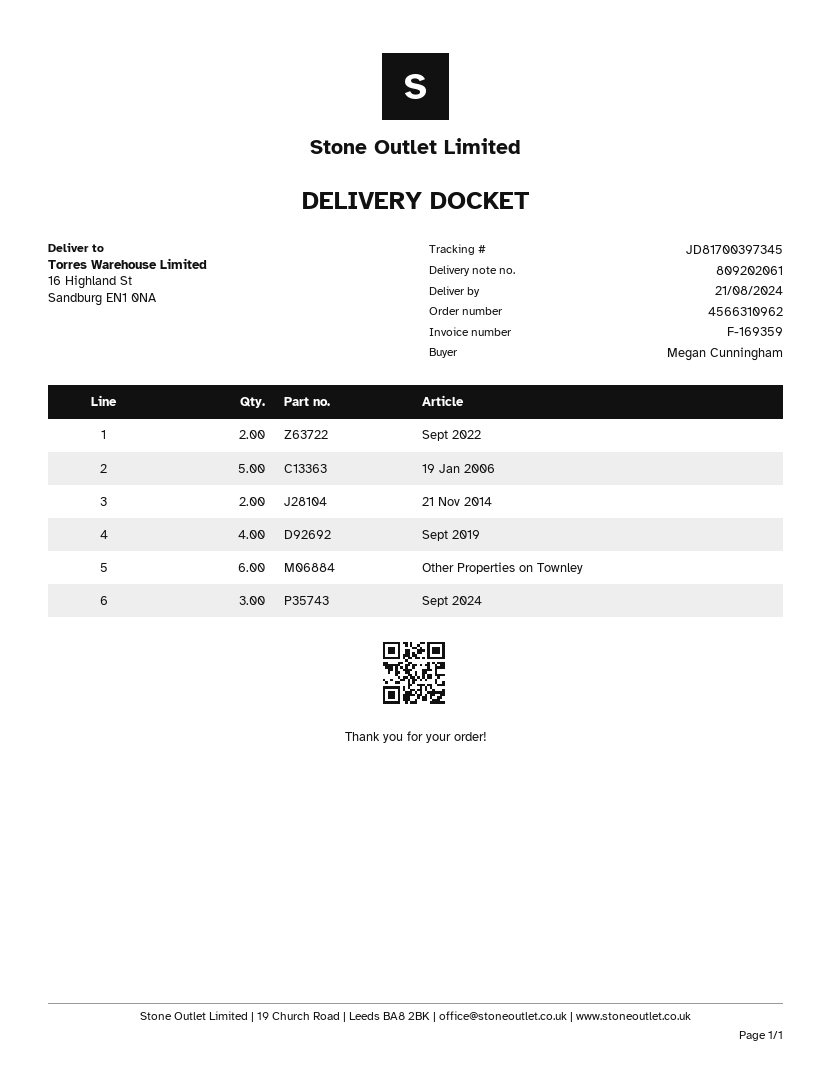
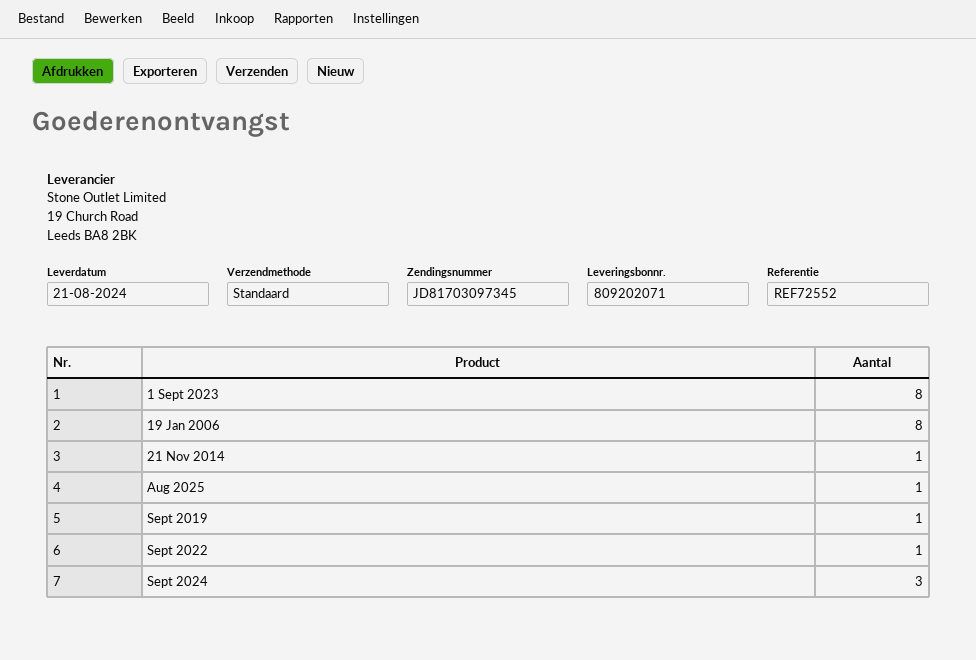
delivery note number: 809202061 -> 809202071
tracking number: JD81700397345 -> JD81703097345
Sept 2022: 2 -> 1
19 Jan 2006: 5 -> 8
21 Nov 2014: 2 -> 1
Sept 2019: 4 -> 1
Other Properties on Townley: 6 -> none
1 Sept 2023: none -> 8
Aug 2025: none -> 1

